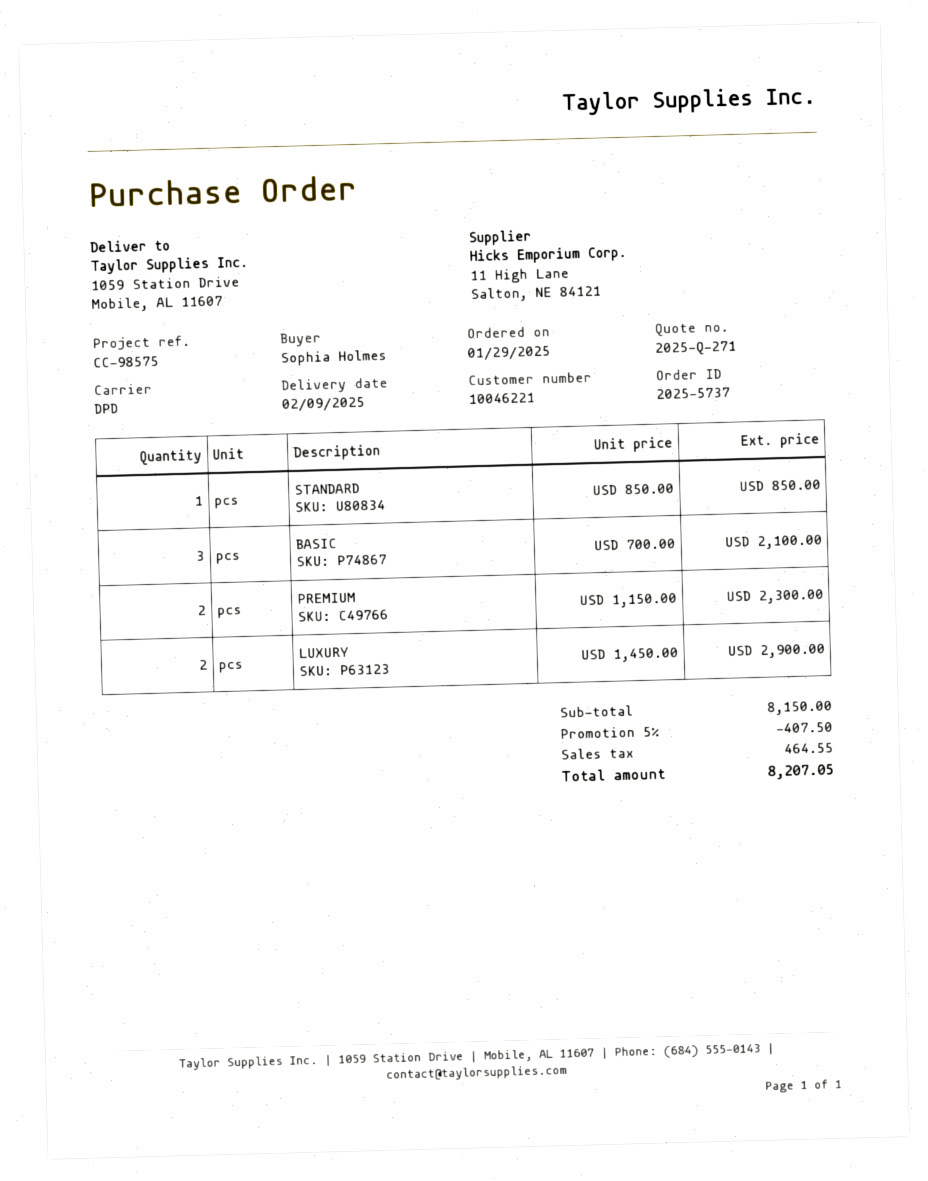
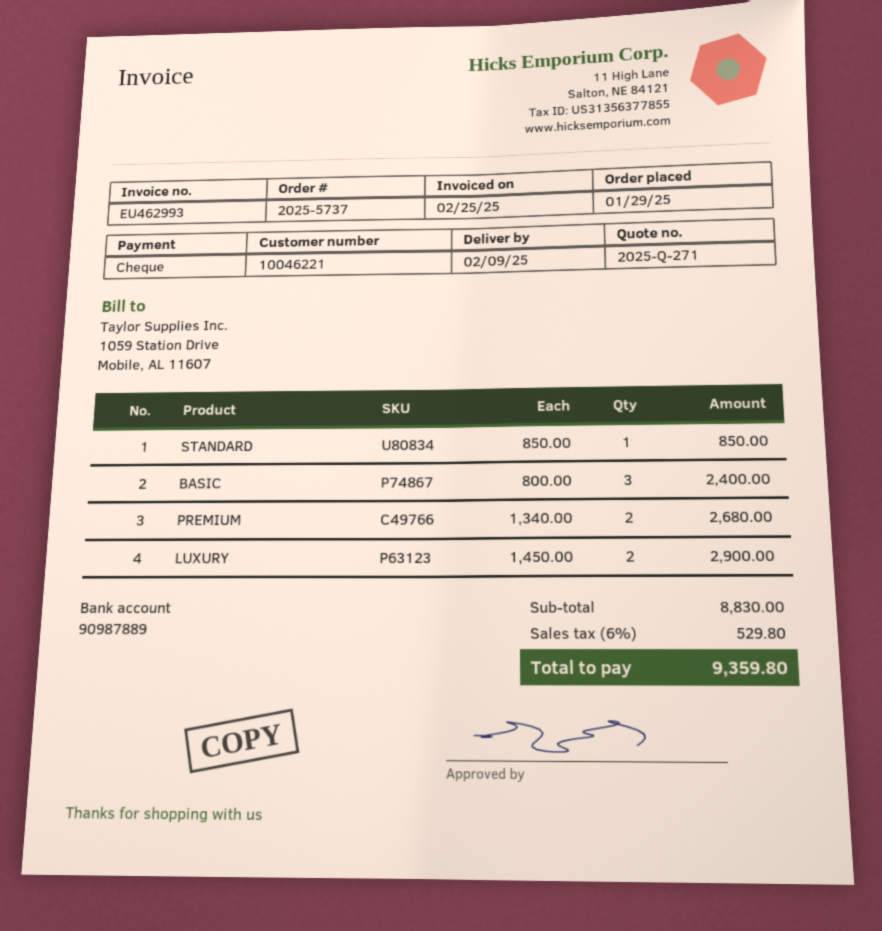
BASIC: 3 x 700.00 = 2100.00 -> 3 x 800.00 = 2400.00
PREMIUM: 2 x 1150.00 = 2300.00 -> 2 x 1340.00 = 2680.00
subtotal: 8150.00 -> 8830.00
discount: 5% = 407.50 -> none
tax: 464.55 -> 529.80
total: 8207.05 -> 9359.80

